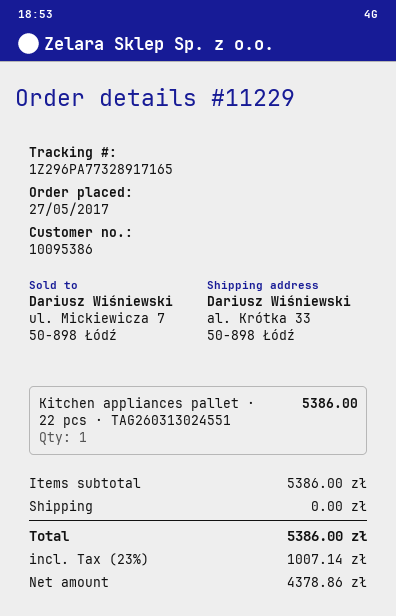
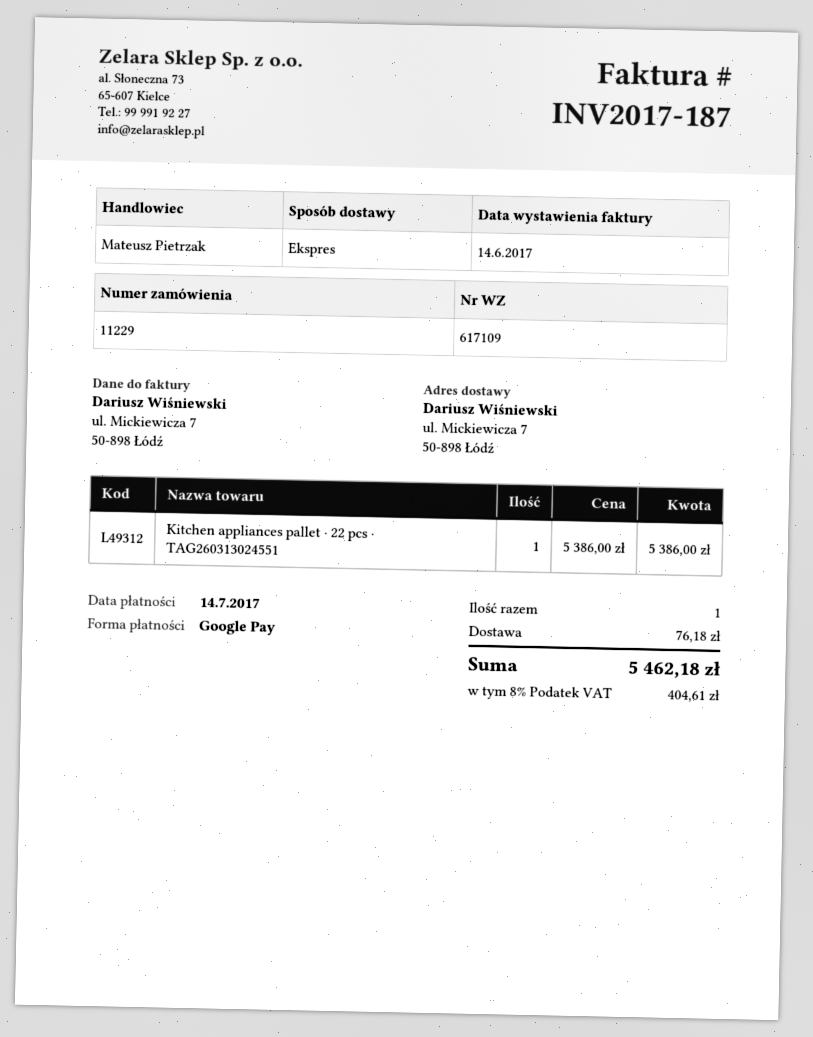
ship to: al. Krótka 33, 50-898 Łódź -> ul. Mickiewicza 7, 50-898 Łódź
shipping: 0.00 -> 76.18
tax: 23% = 1007.14 -> 8% = 404.61
total: 5386.00 -> 5462.18

